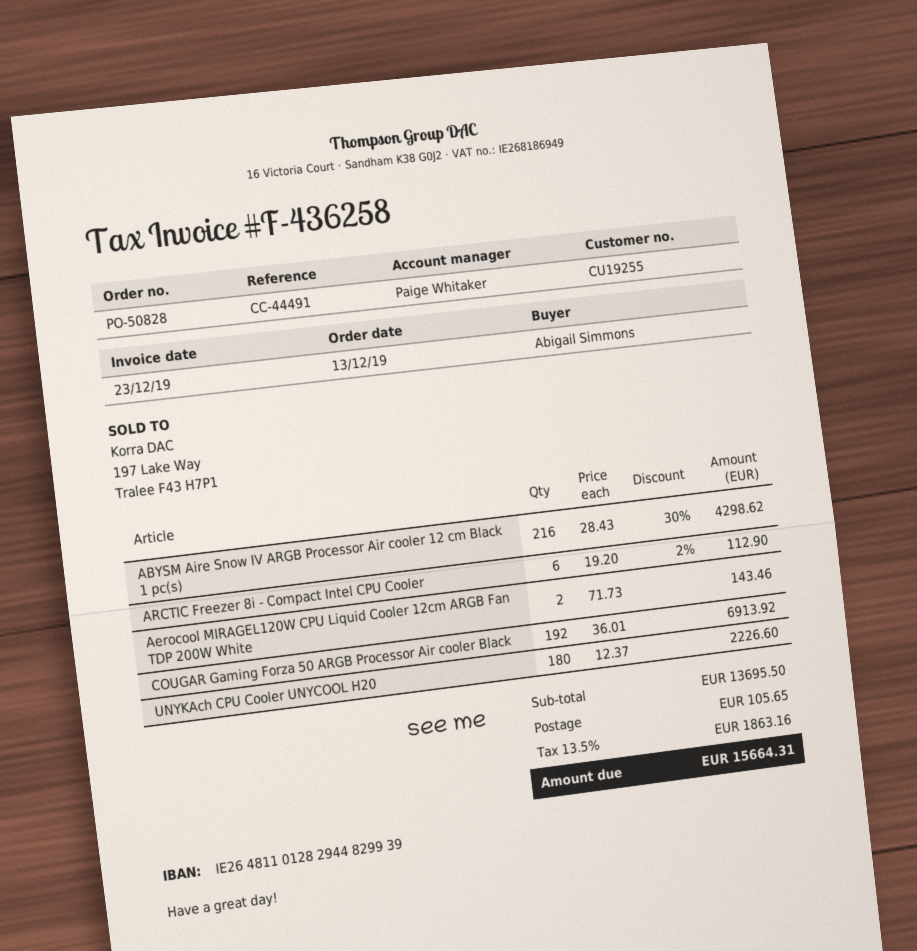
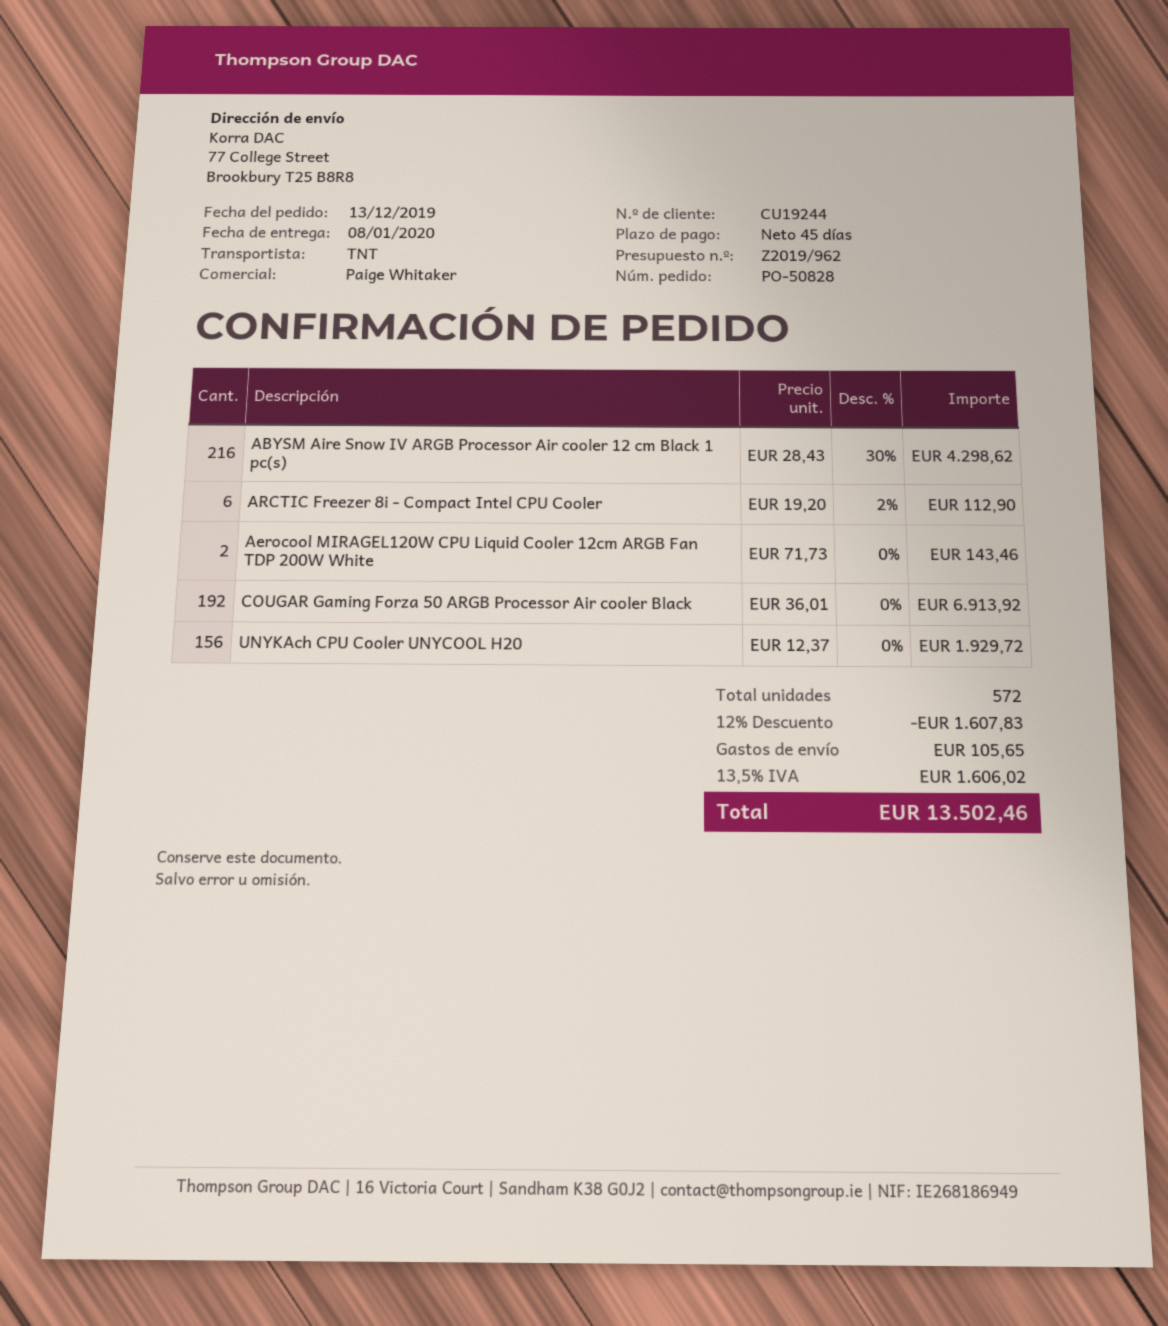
customer number: CU19255 -> CU19244
UNYKAch CPU Cooler UNYCOOL H20: 180 x 12.37 = 2226.60 -> 156 x 12.37 = 1929.72
discount: none -> 12% = 1607.83
tax: 13.5% = 1863.16 -> 13.5% = 1606.02
total: 15664.31 -> 13502.46

